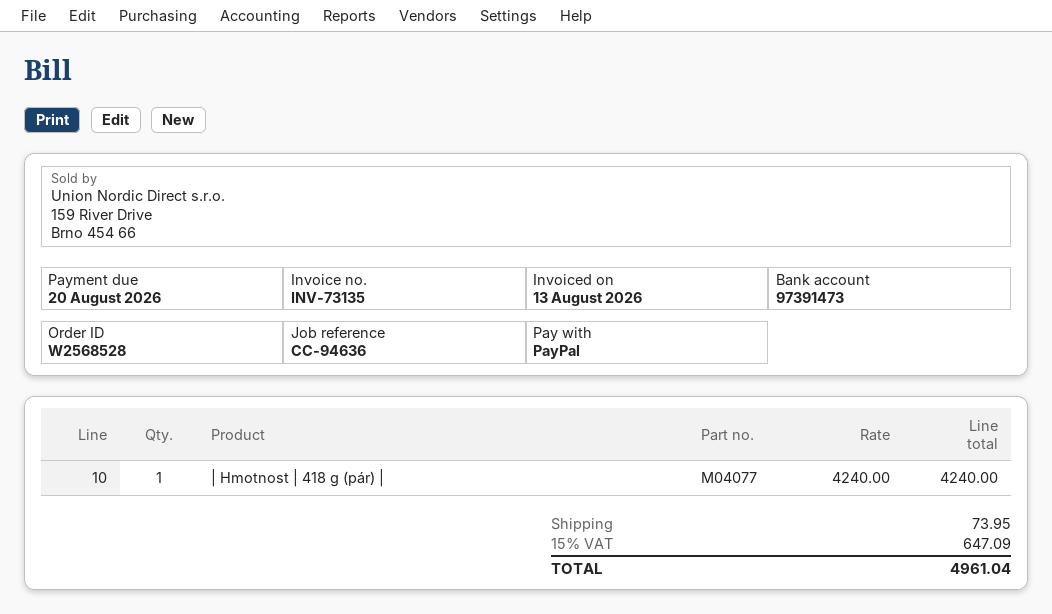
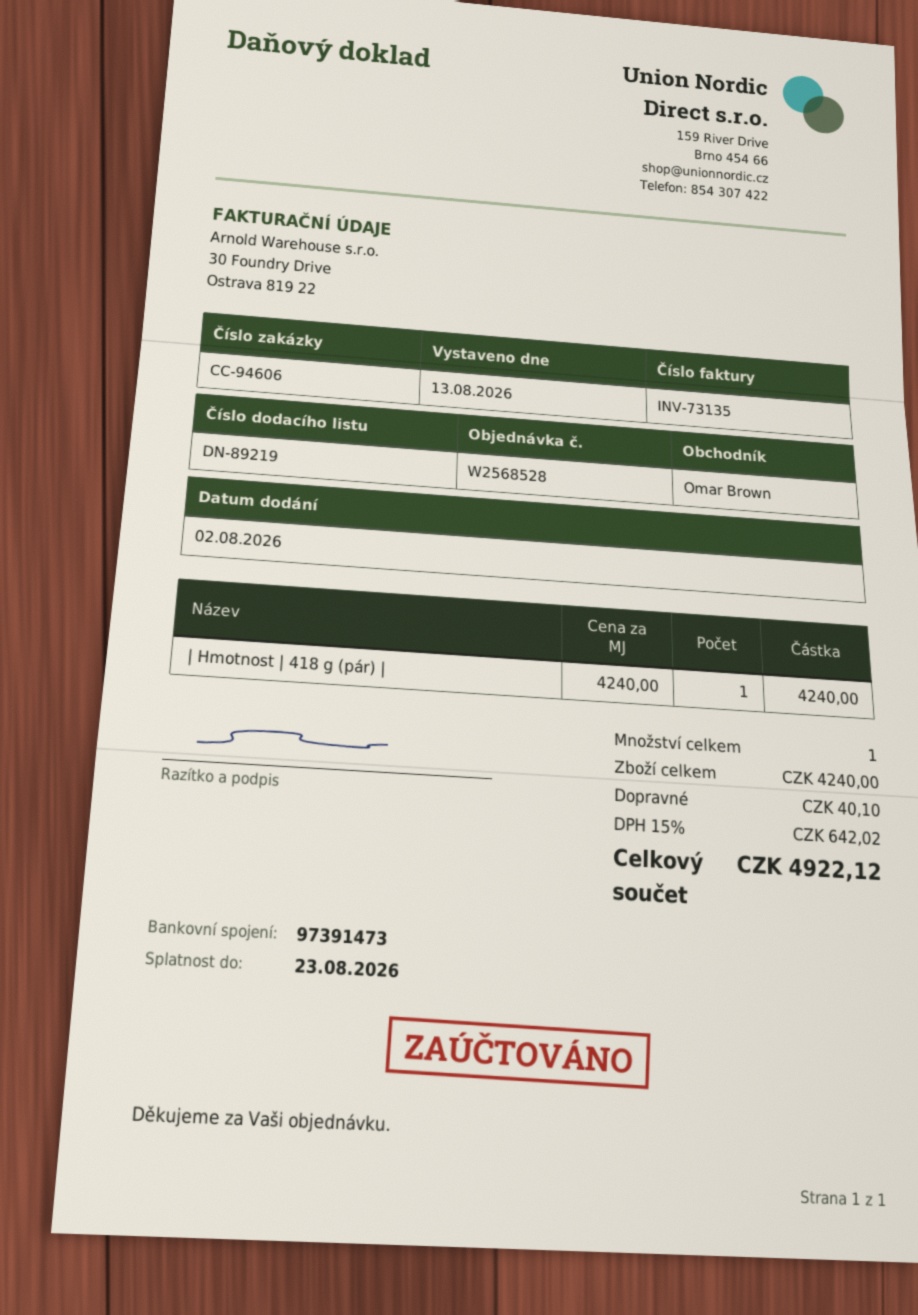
due date: 2026-08-20 -> 2026-08-23
reference: CC-94636 -> CC-94606
shipping: 73.95 -> 40.10
tax: 15% = 647.09 -> 15% = 642.02
total: 4961.04 -> 4922.12

